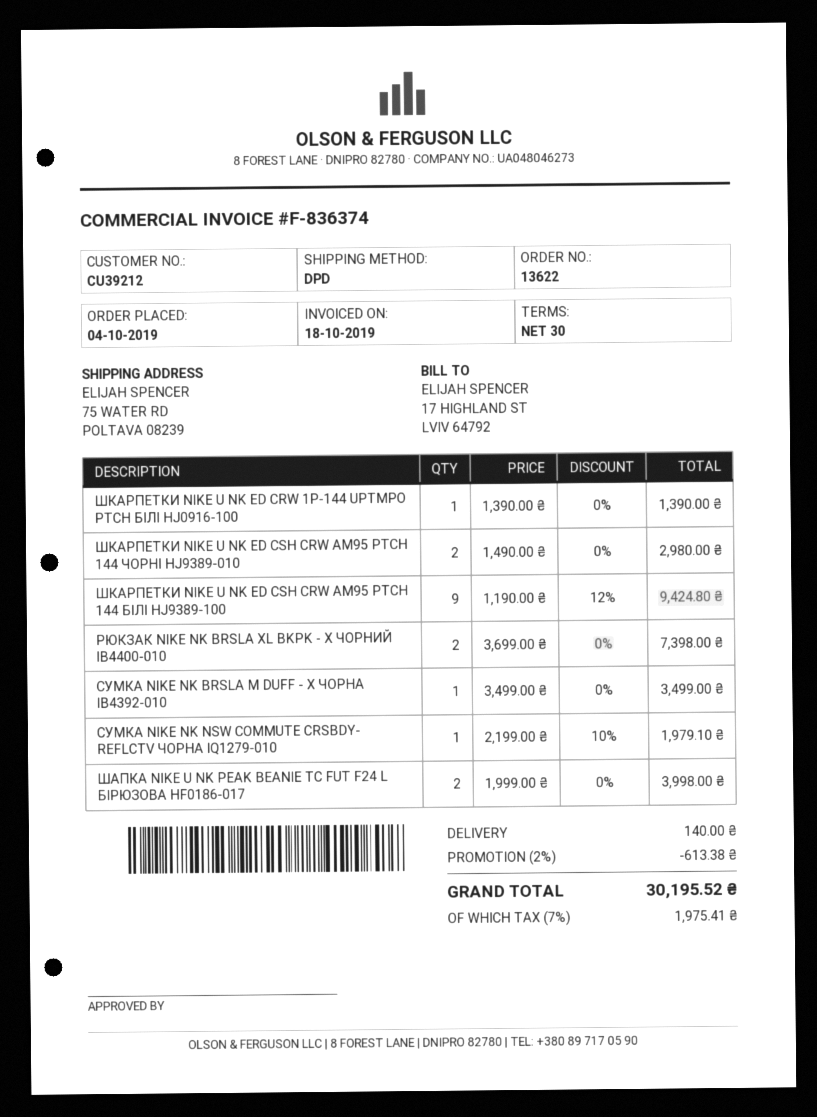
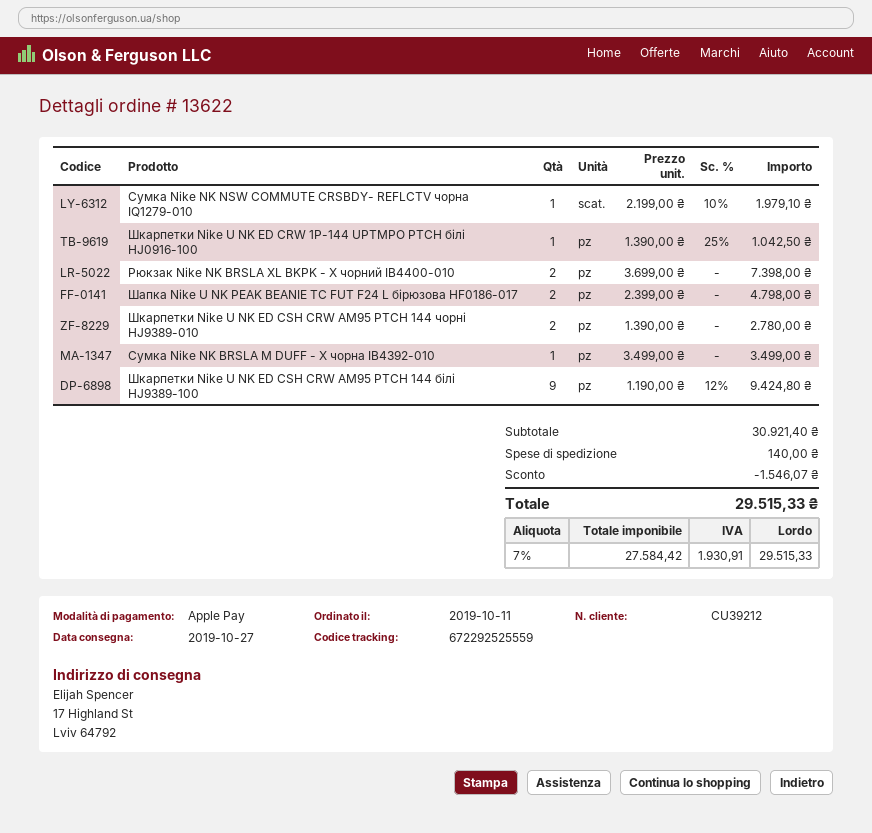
order date: 2019-10-04 -> 2019-10-11
ship to: 75 WATER RD, POLTAVA 08239 -> 17 Highland St, Lviv 64792
ШКАРПЕТКИ NIKE U NK ED CRW 1P-144 UPTMPO PTCH БІЛІ HJ0916-100: 1 x 1390.00 = 1390.00 -> 1 x 1390.00 - 25% = 1042.50
ШКАРПЕТКИ NIKE U NK ED CSH CRW AM95 PTCH 144 ЧОРНІ HJ9389-010: 2 x 1490.00 = 2980.00 -> 2 x 1390.00 = 2780.00
ШАПКА NIKE U NK PEAK BEANIE TC FUT F24 L БІРЮЗОВА HF0186-017: 2 x 1999.00 = 3998.00 -> 2 x 2399.00 = 4798.00
discount: 613.38 -> 1546.07
tax: 7% = 1975.41 -> 7% = 1930.91
total: 30195.52 -> 29515.33

